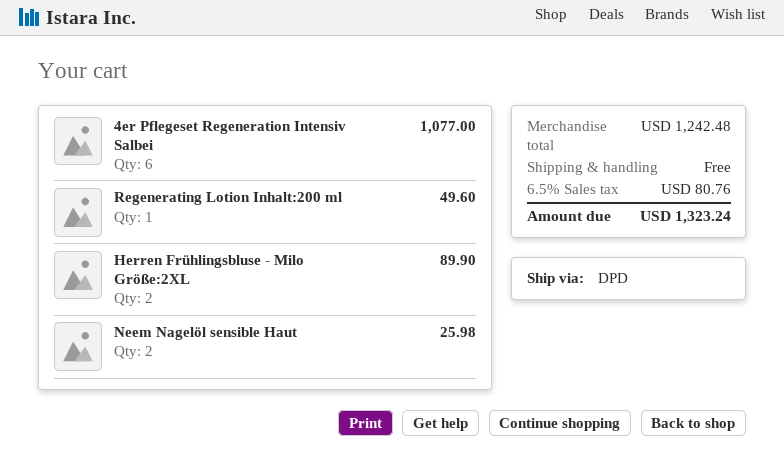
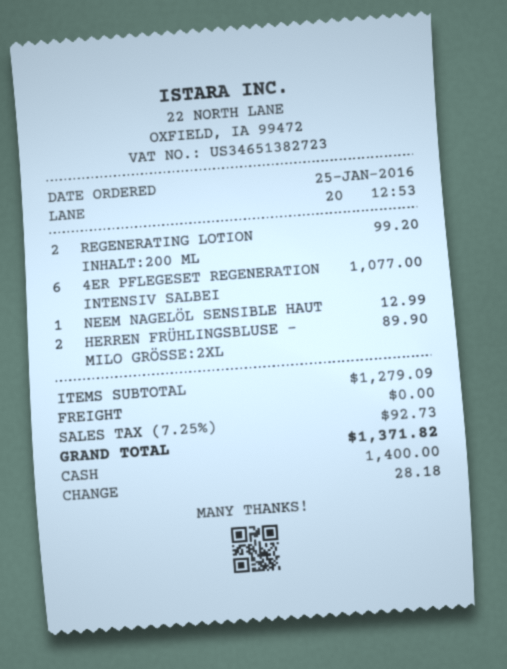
Regenerating Lotion Inhalt:200 ml: 1 for 49.60 -> 2 for 99.20
Neem Nagelöl sensible Haut: 2 for 25.98 -> 1 for 12.99
subtotal: 1242.48 -> 1279.09
tax: 6.5% = 80.76 -> 7.25% = 92.73
total: 1323.24 -> 1371.82

